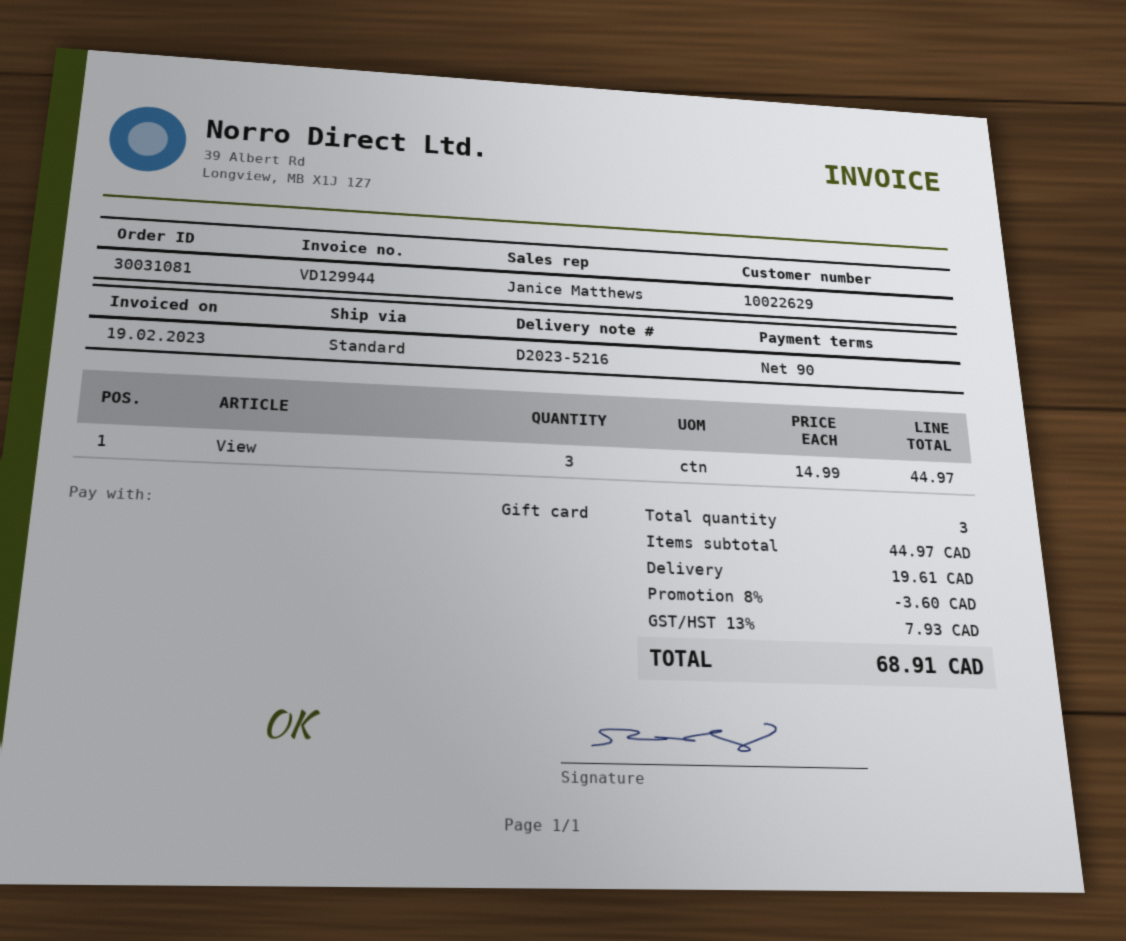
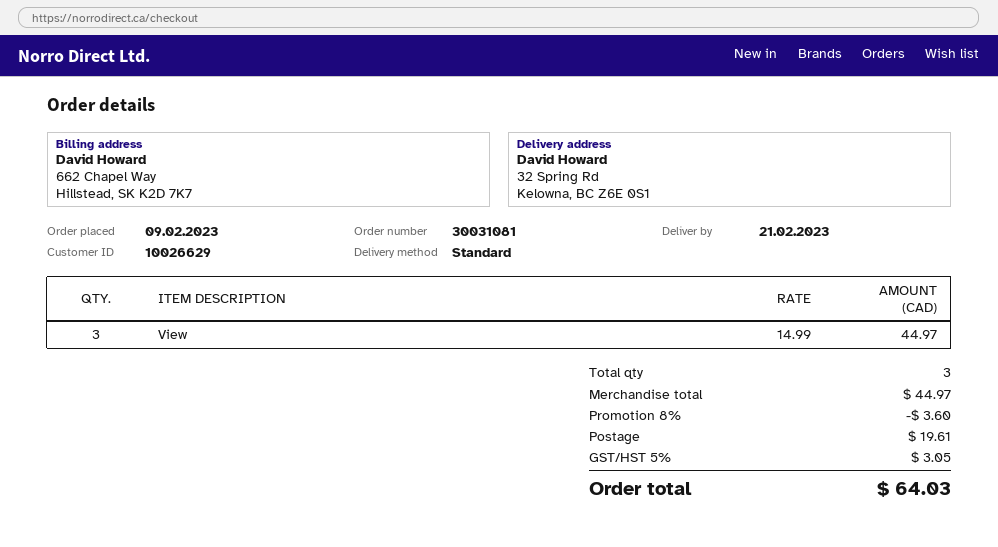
customer number: 10022629 -> 10026629
tax: 13% = 7.93 -> 5% = 3.05
total: 68.91 -> 64.03

